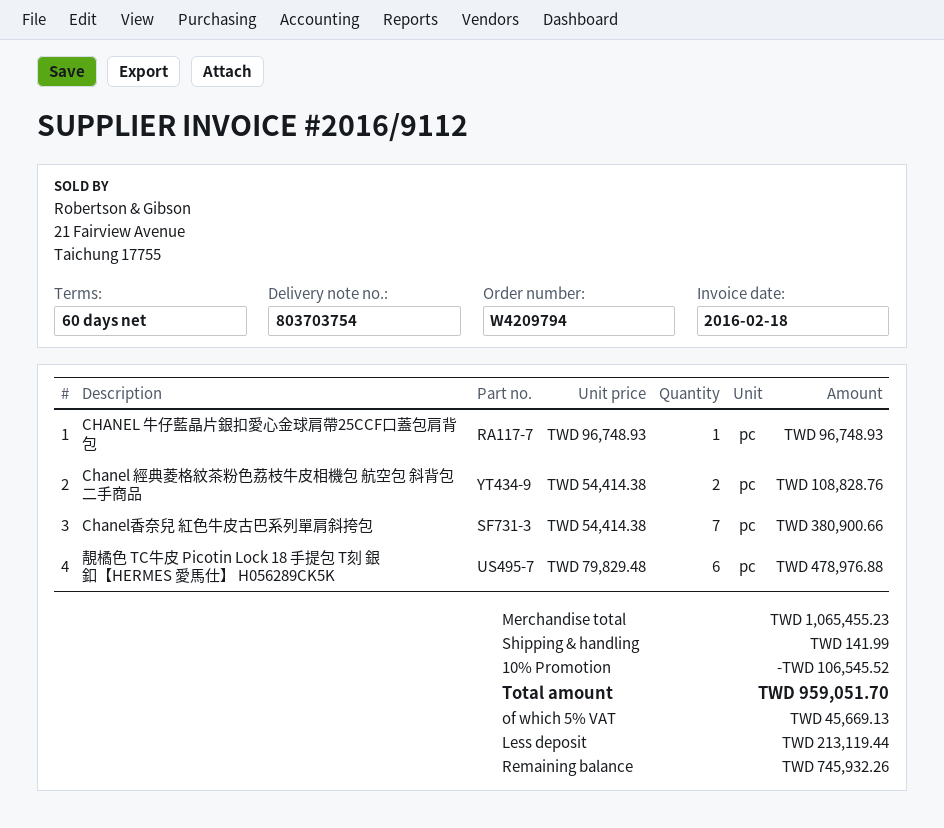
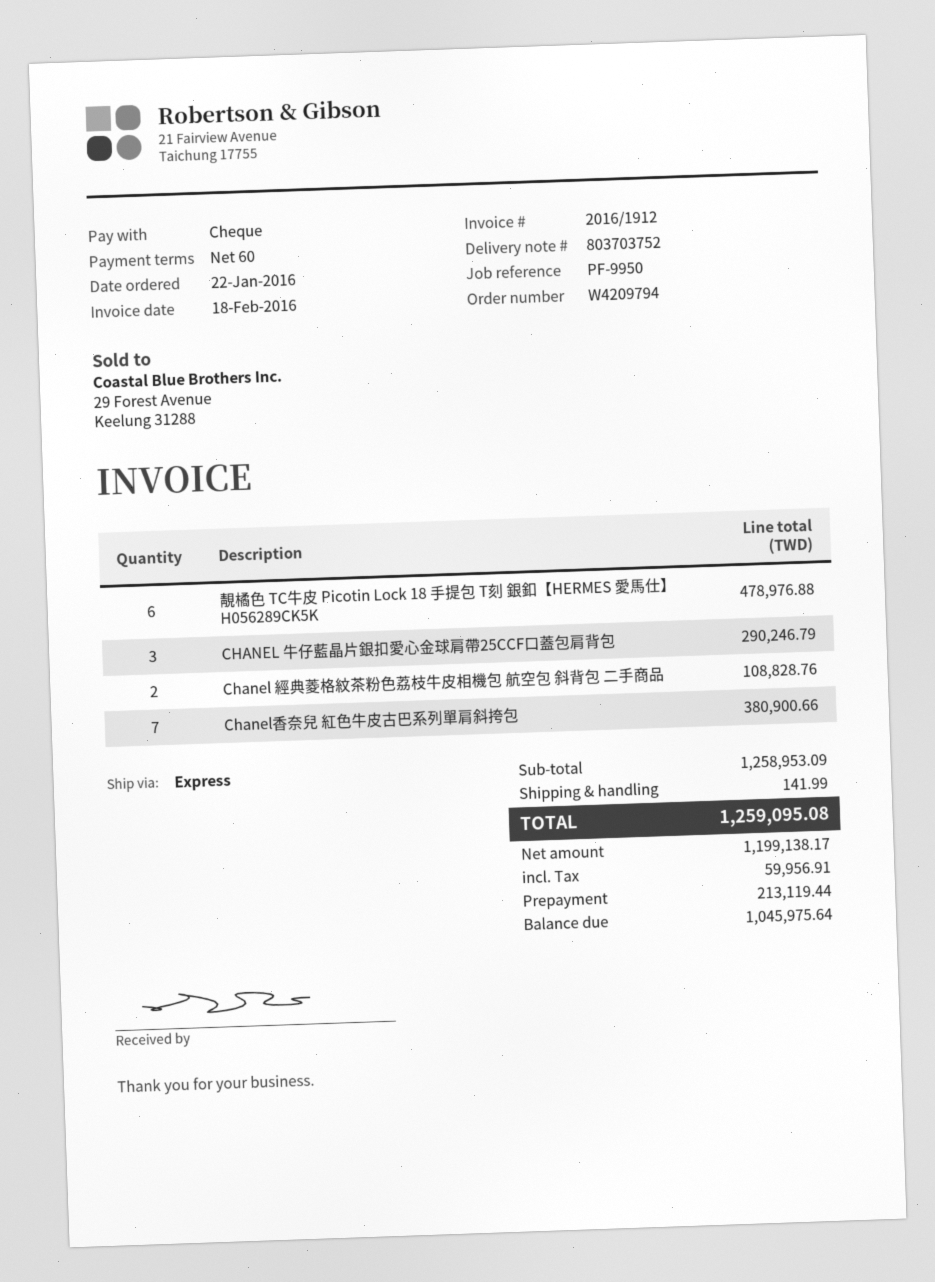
delivery note number: 803703754 -> 803703752
invoice number: 2016/9112 -> 2016/1912
CHANEL 牛仔藍晶片銀扣愛心金球肩帶25CCF口蓋包肩背包: 1 for 96748.93 -> 3 for 290246.79
subtotal: 1065455.23 -> 1258953.09
discount: 10% = 106545.52 -> none
tax: 45669.13 -> 59956.91
total: 959051.70 -> 1259095.08
balance: 745932.26 -> 1045975.64

